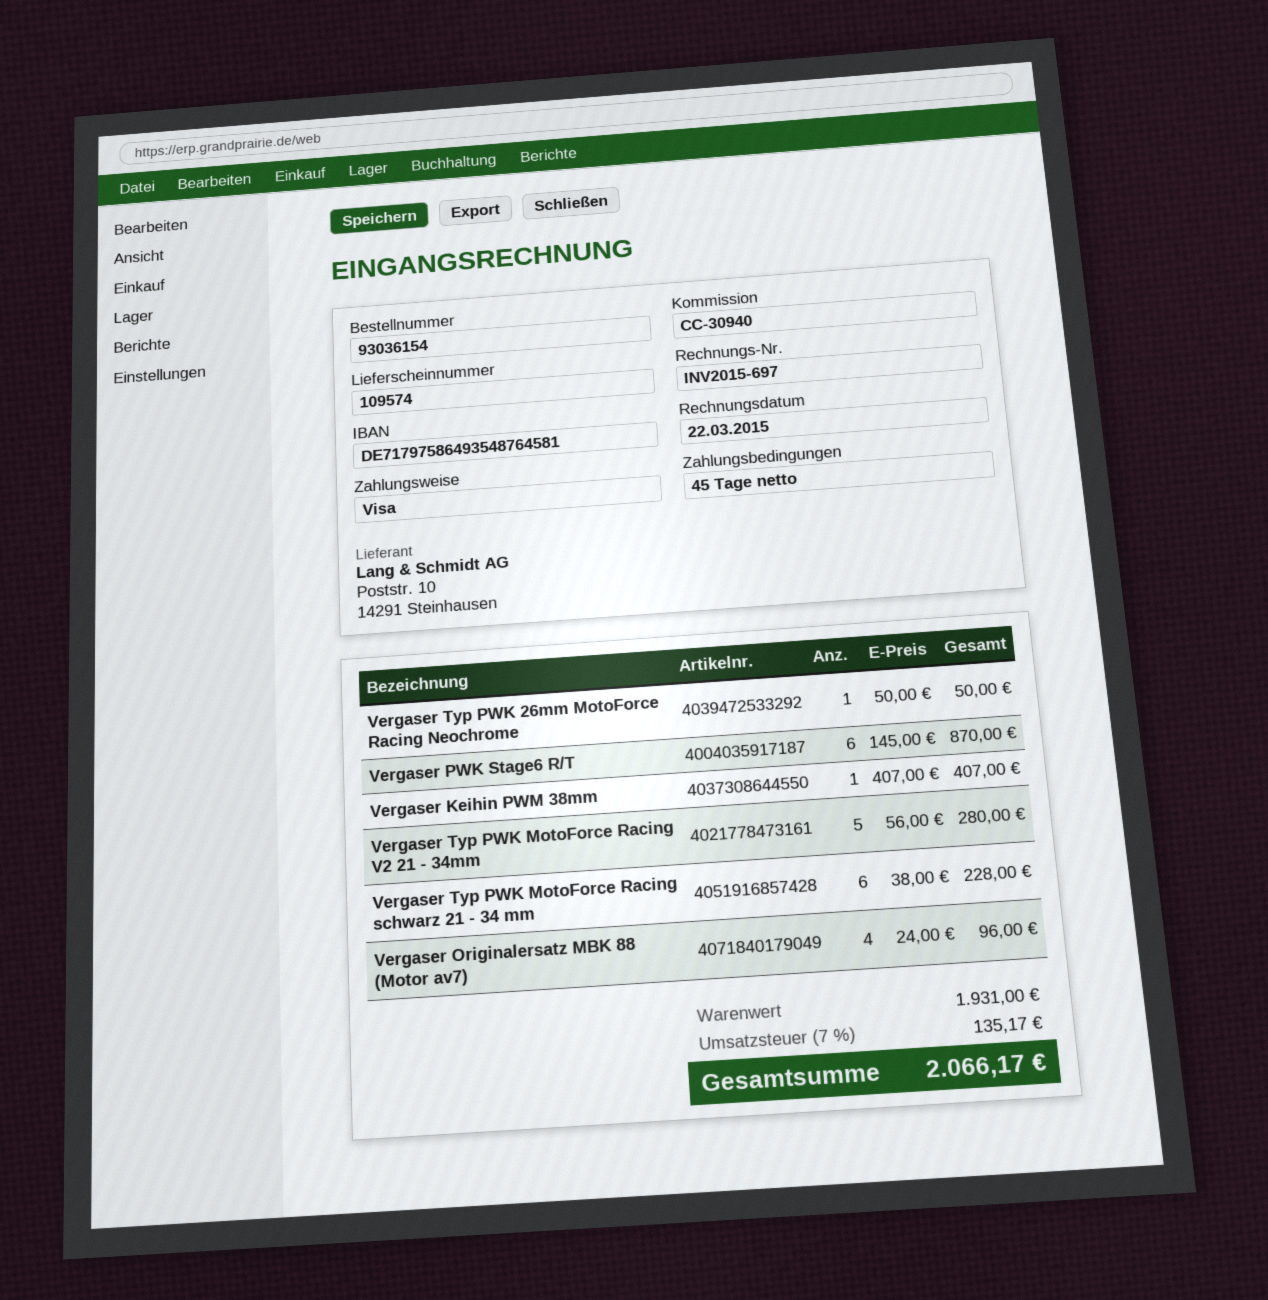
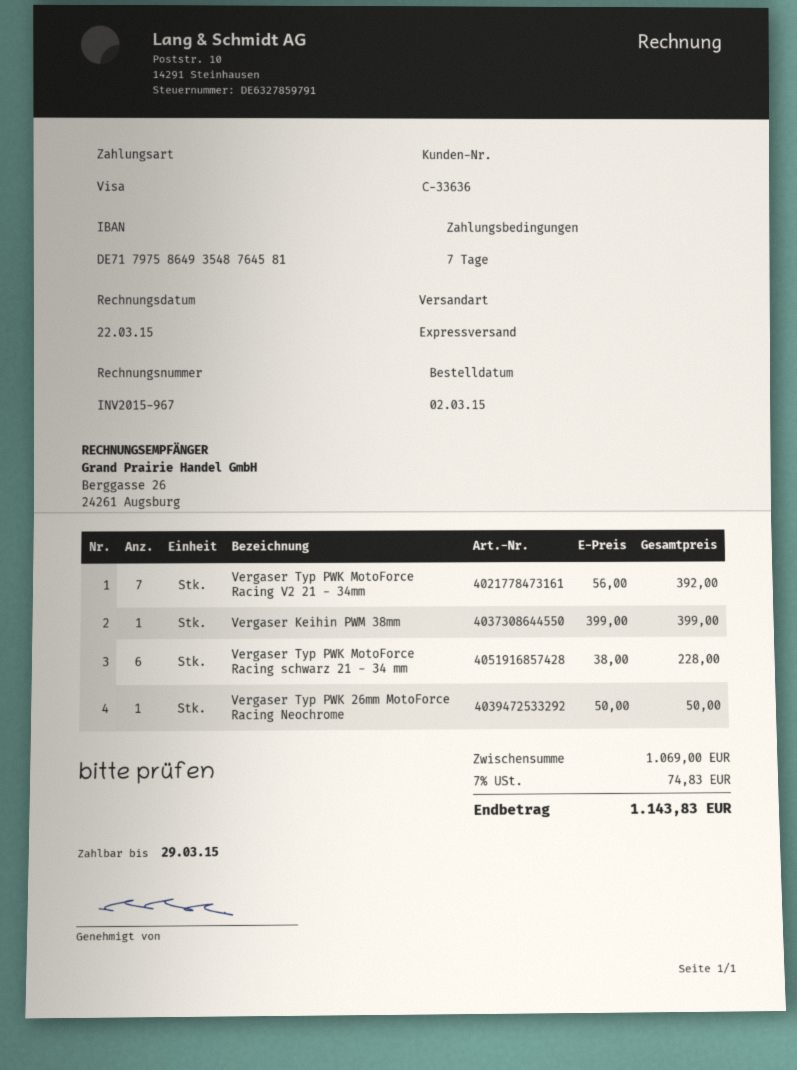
invoice number: INV2015-697 -> INV2015-967
payment terms: 45 days -> 7 days
Vergaser PWK Stage6 R/T: 6 x 145.00 = 870.00 -> none
Vergaser Keihin PWM 38mm: 1 x 407.00 = 407.00 -> 1 x 399.00 = 399.00
Vergaser Typ PWK MotoForce Racing V2 21 - 34mm: 5 x 56.00 = 280.00 -> 7 x 56.00 = 392.00
Vergaser Originalersatz MBK 88 (Motor av7): 4 x 24.00 = 96.00 -> none
subtotal: 1931.00 -> 1069.00
tax: 7% = 135.17 -> 7% = 74.83
total: 2066.17 -> 1143.83

